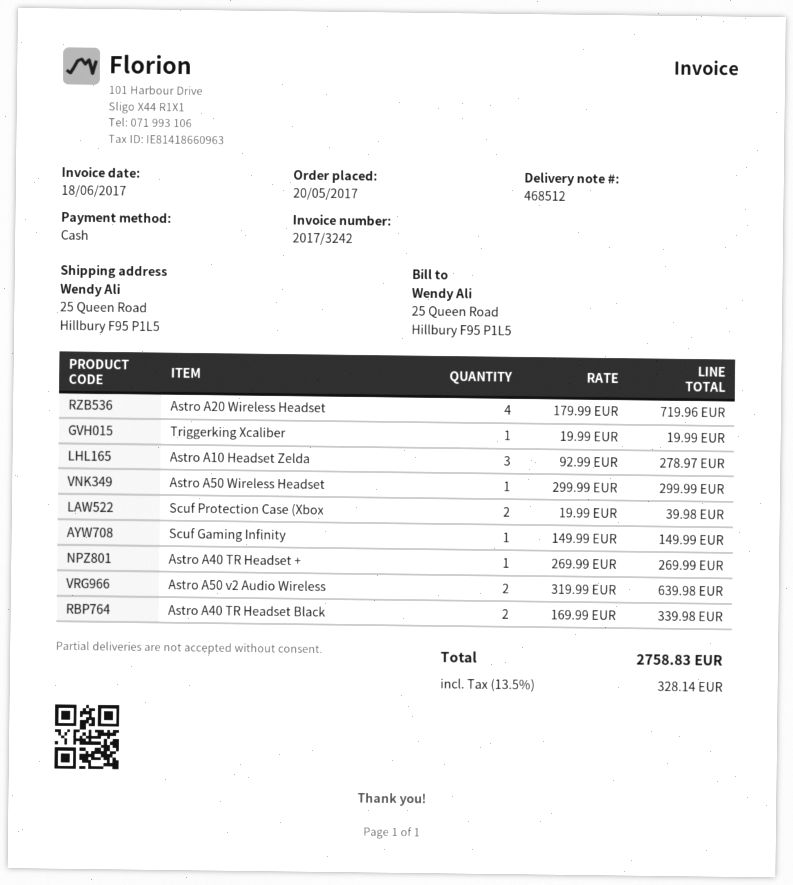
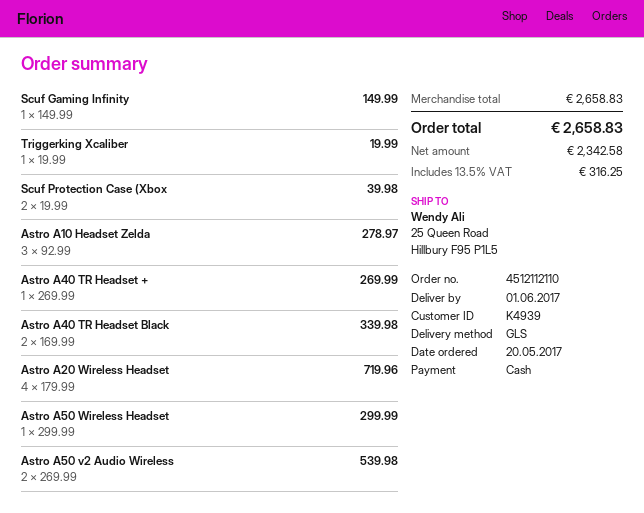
Astro A50 v2 Audio Wireless: 2 x 319.99 = 639.98 -> 2 x 269.99 = 539.98
tax: 13.5% = 328.14 -> 13.5% = 316.25
total: 2758.83 -> 2658.83

